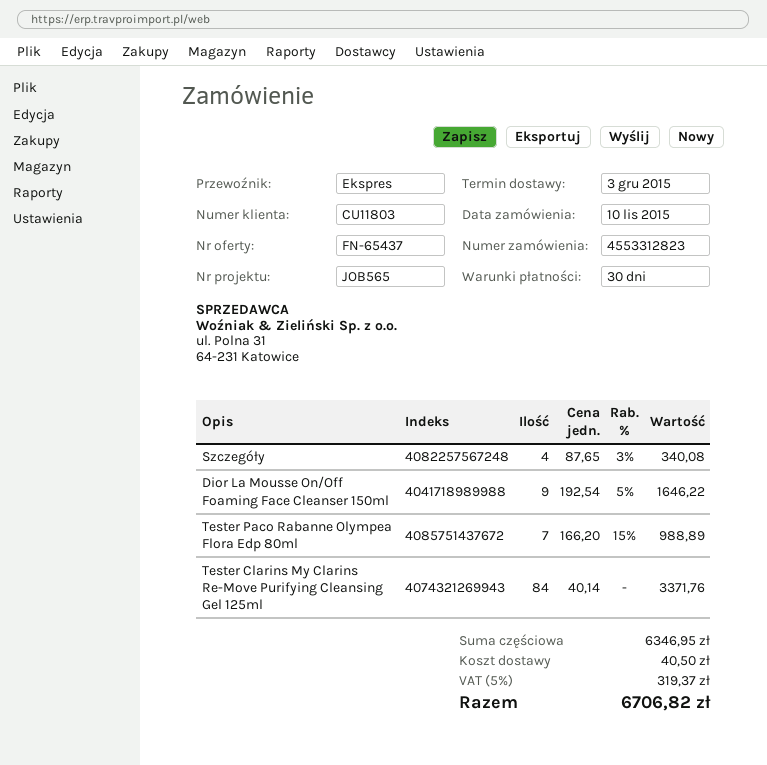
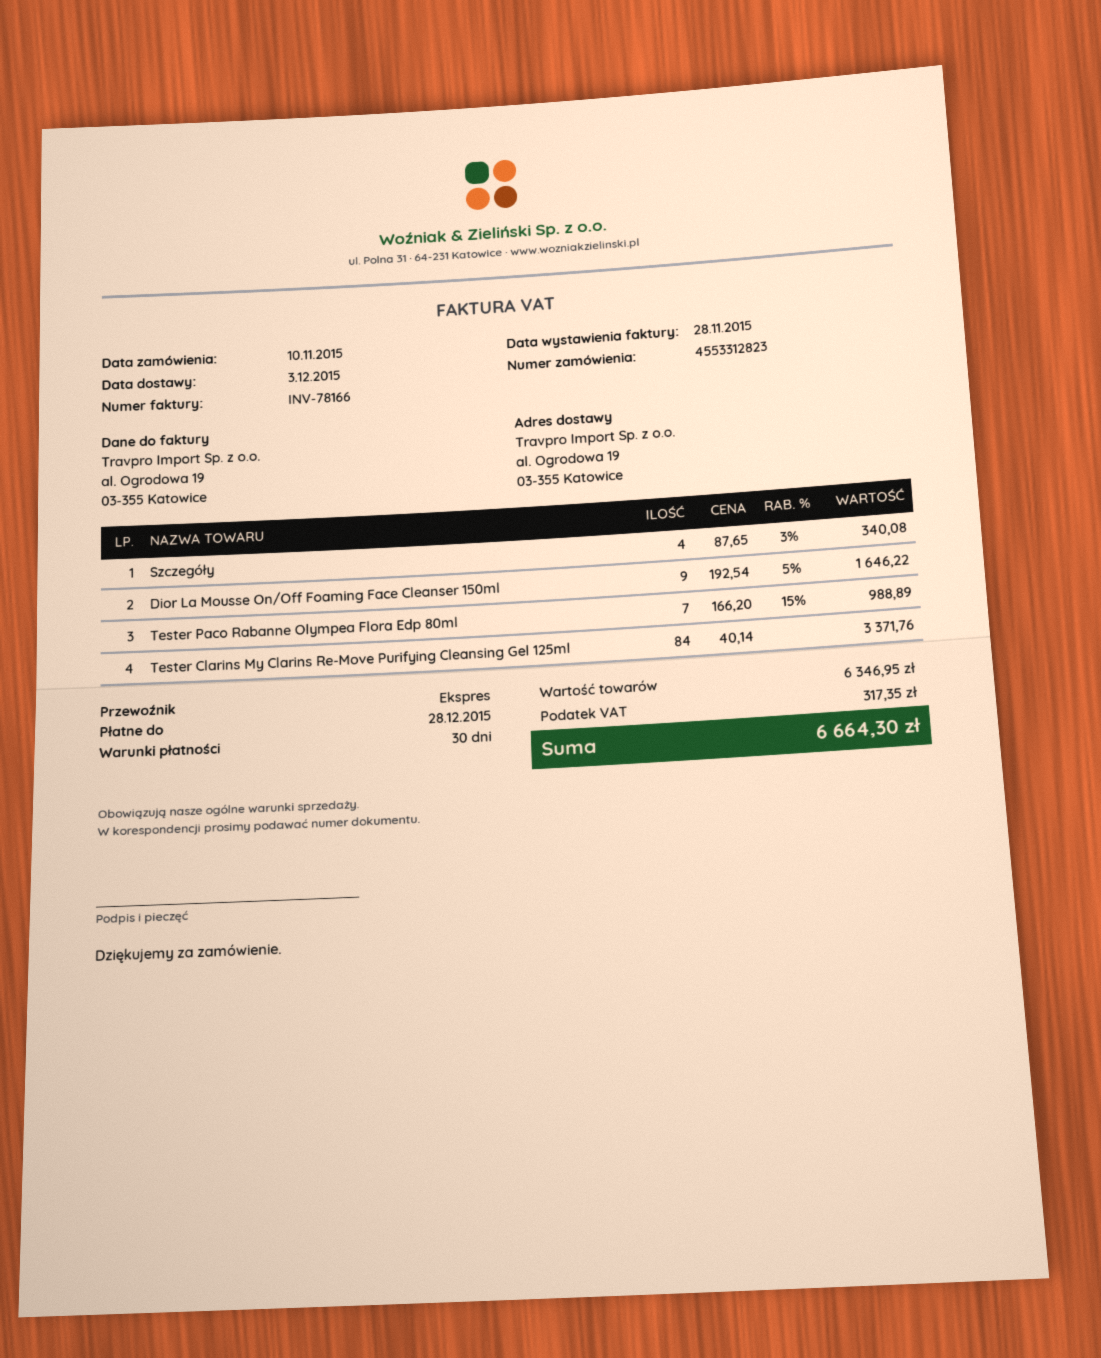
shipping: 40.50 -> none
tax: 319.37 -> 317.35
total: 6706.82 -> 6664.30

